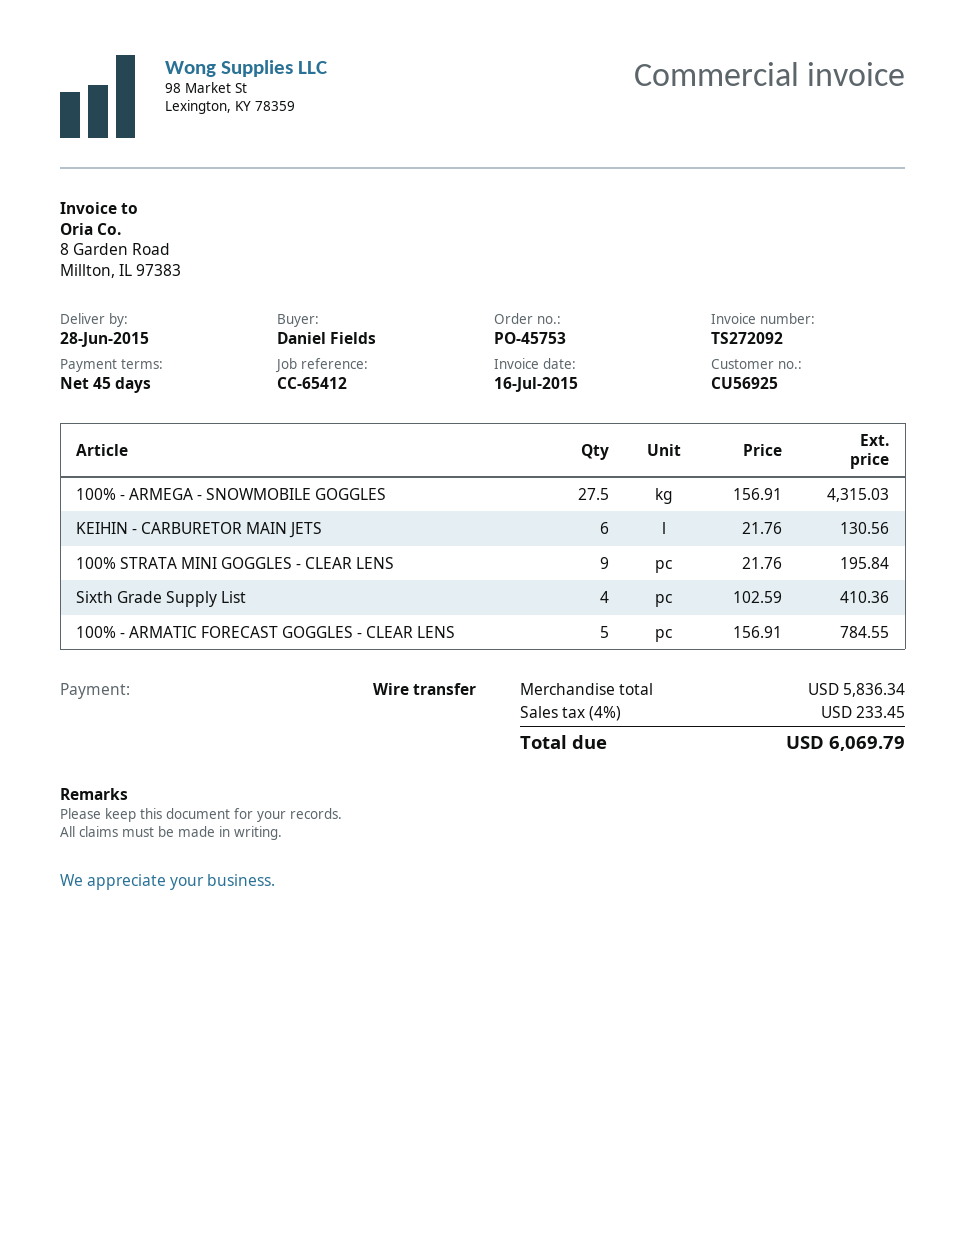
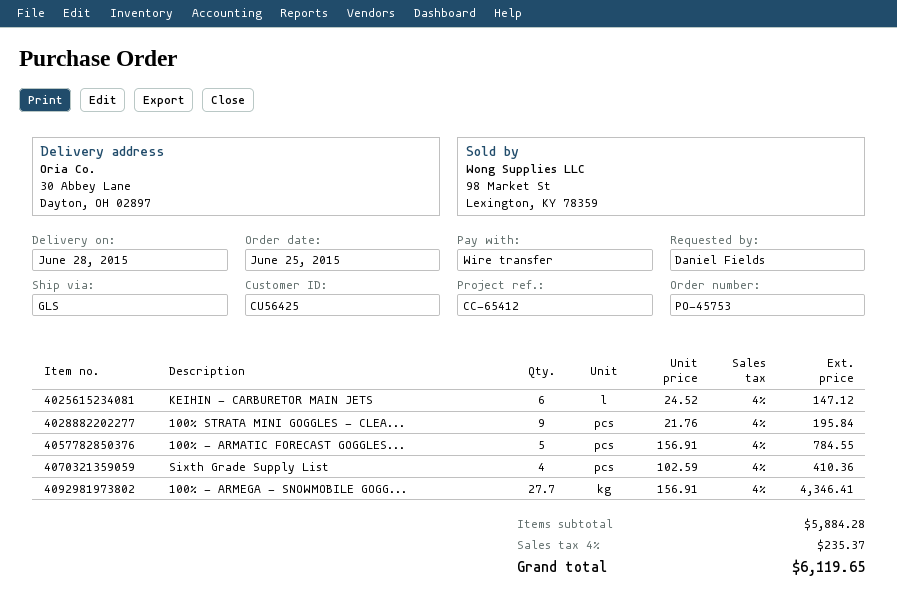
customer number: CU56925 -> CU56425
100% - ARMEGA - SNOWMOBILE GOGGLES: 27.5 x 156.91 = 4315.03 -> 27.7 x 156.91 = 4346.41
KEIHIN - CARBURETOR MAIN JETS: 6 x 21.76 = 130.56 -> 6 x 24.52 = 147.12
subtotal: 5836.34 -> 5884.28
tax: 4% = 233.45 -> 4% = 235.37
total: 6069.79 -> 6119.65

